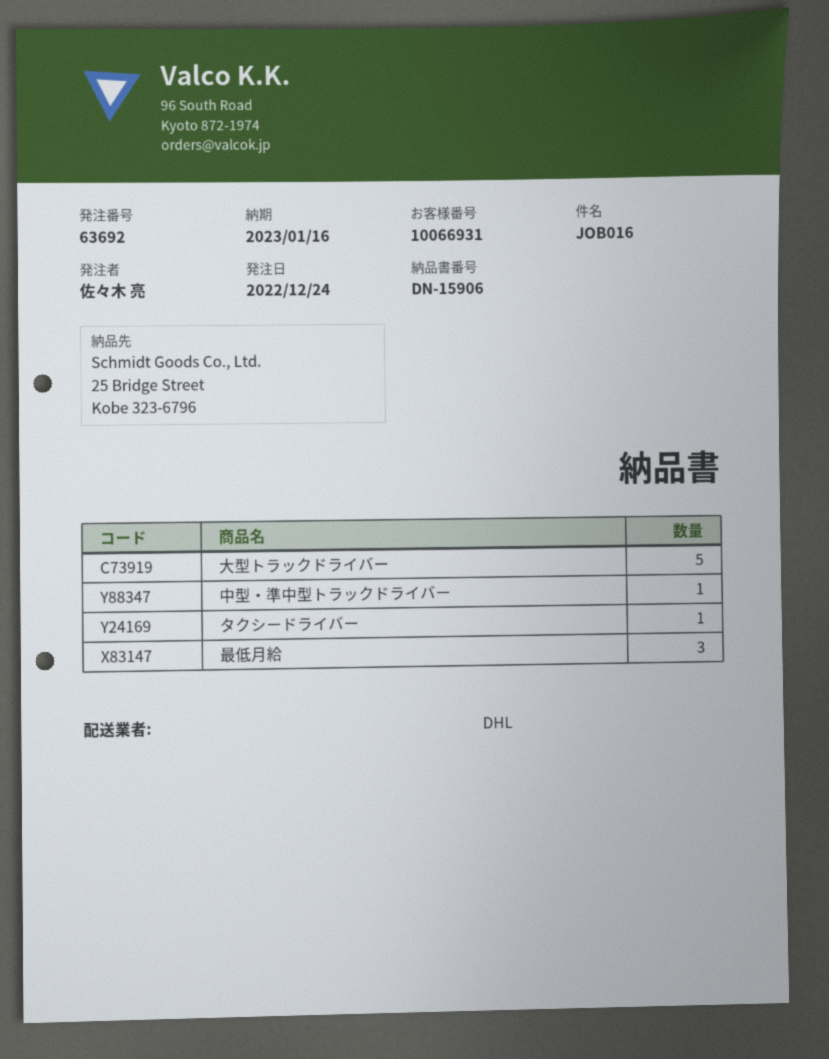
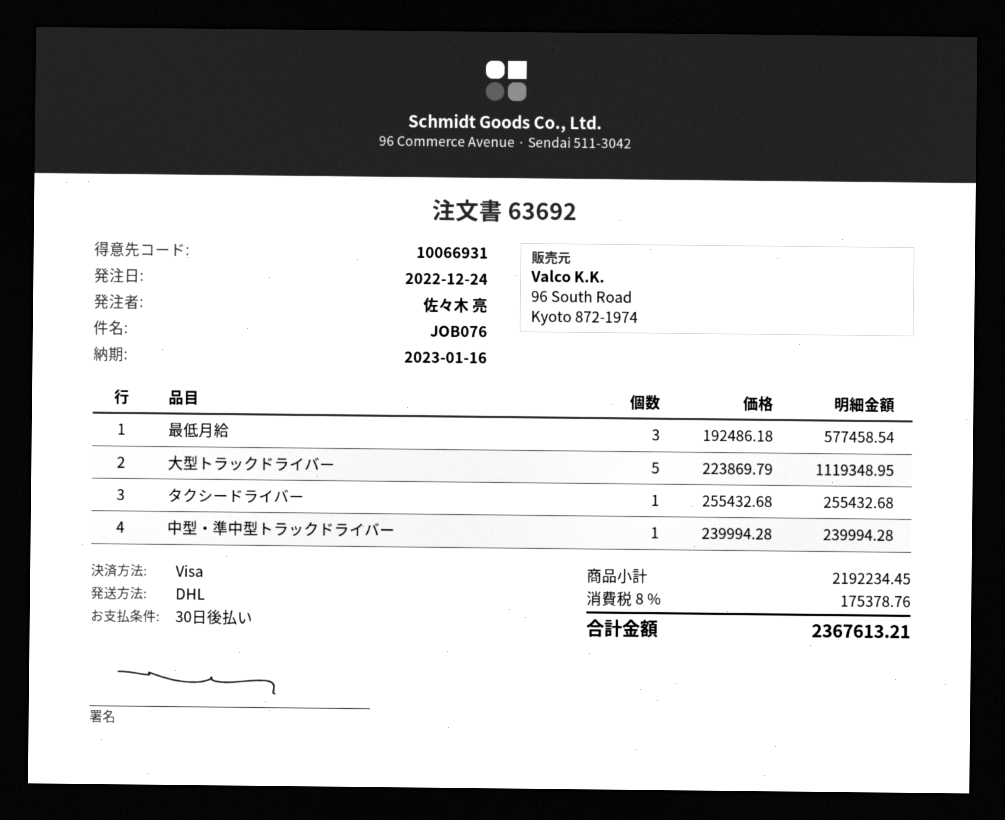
reference: JOB016 -> JOB076

